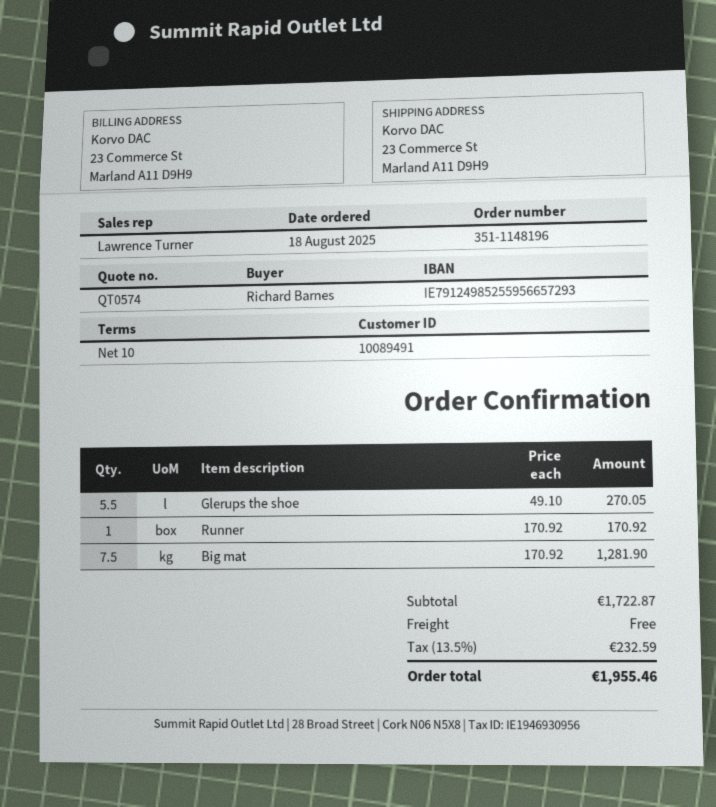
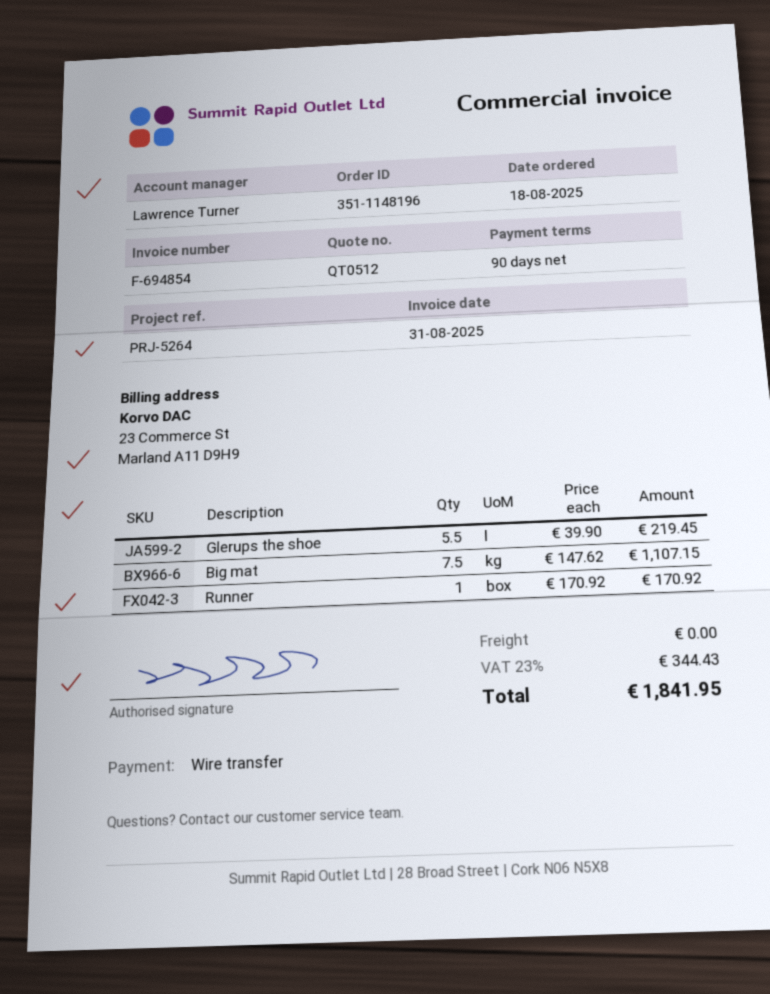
quote number: QT0574 -> QT0512
payment terms: 10 days -> 90 days
Glerups the shoe: 5.5 x 49.10 = 270.05 -> 5.5 x 39.90 = 219.45
Big mat: 7.5 x 170.92 = 1281.90 -> 7.5 x 147.62 = 1107.15
tax: 13.5% = 232.59 -> 23% = 344.43
total: 1955.46 -> 1841.95

